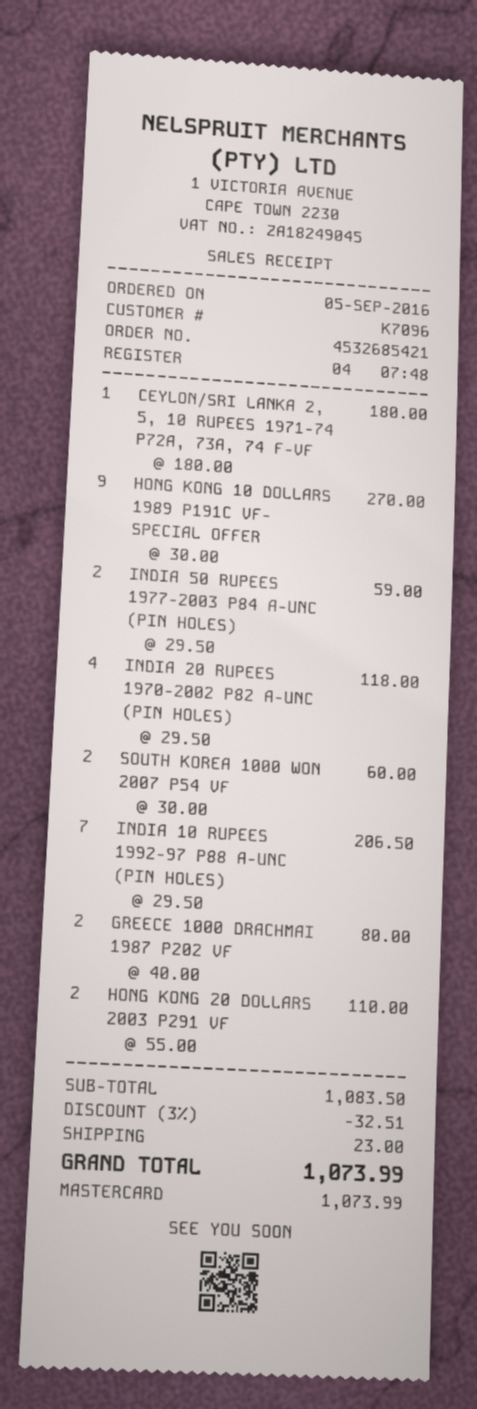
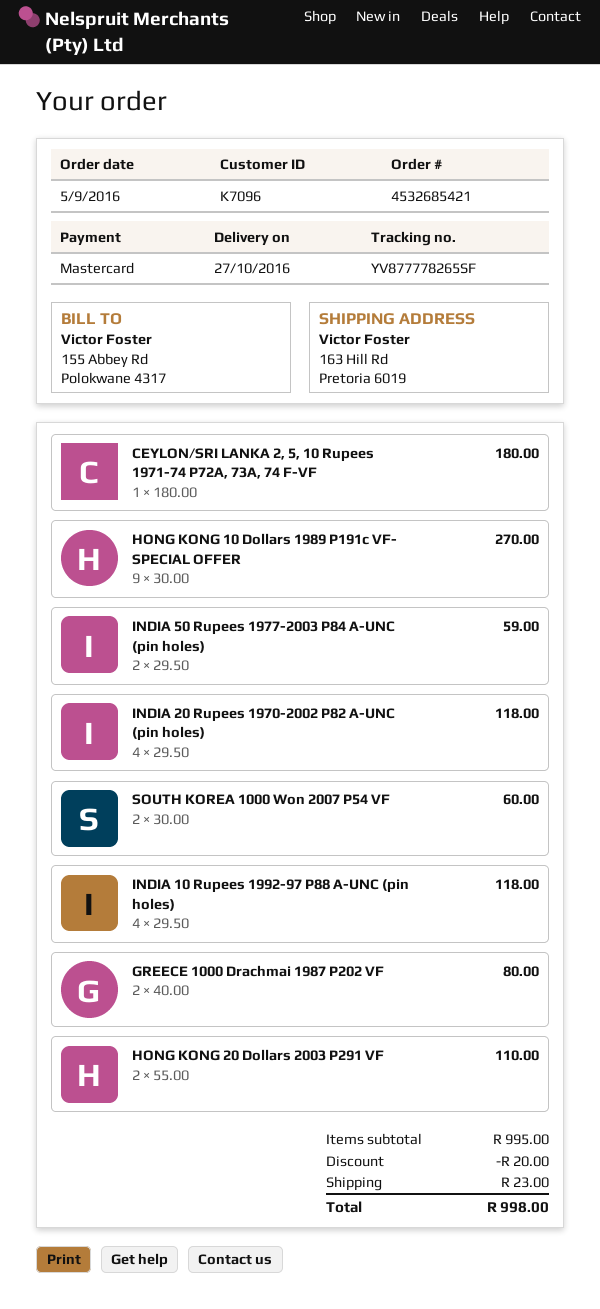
INDIA 10 RUPEES 1992-97 P88 A-UNC (PIN HOLES): 7 x 29.50 = 206.50 -> 4 x 29.50 = 118.00
subtotal: 1083.50 -> 995.00
discount: 32.51 -> 20.00
total: 1073.99 -> 998.00

